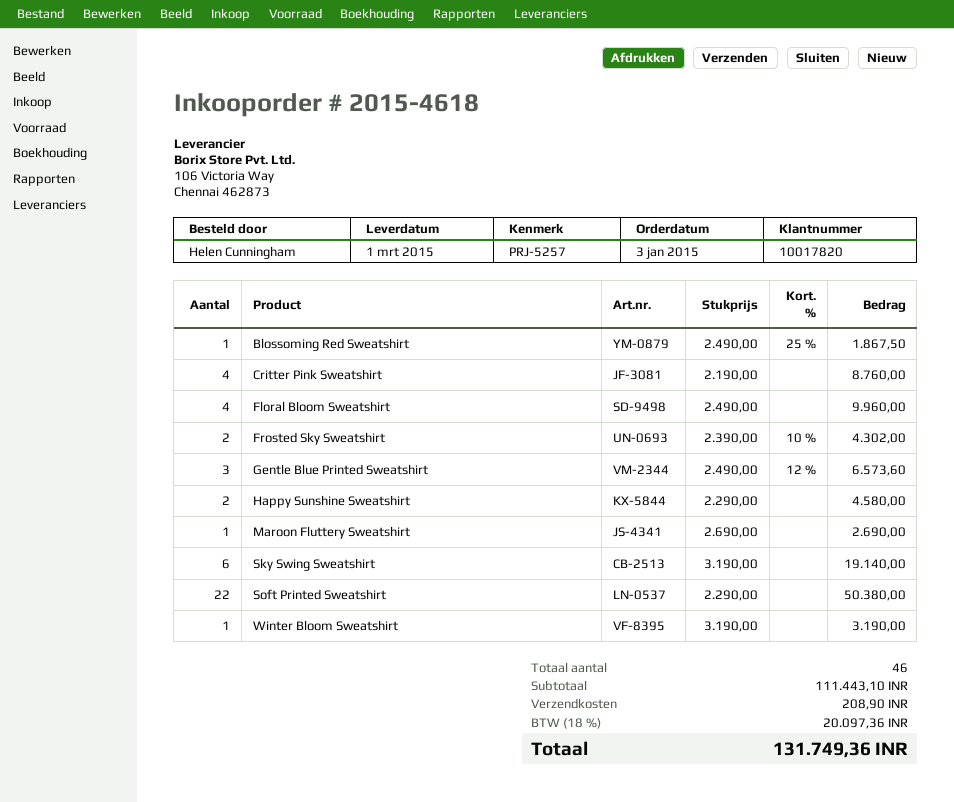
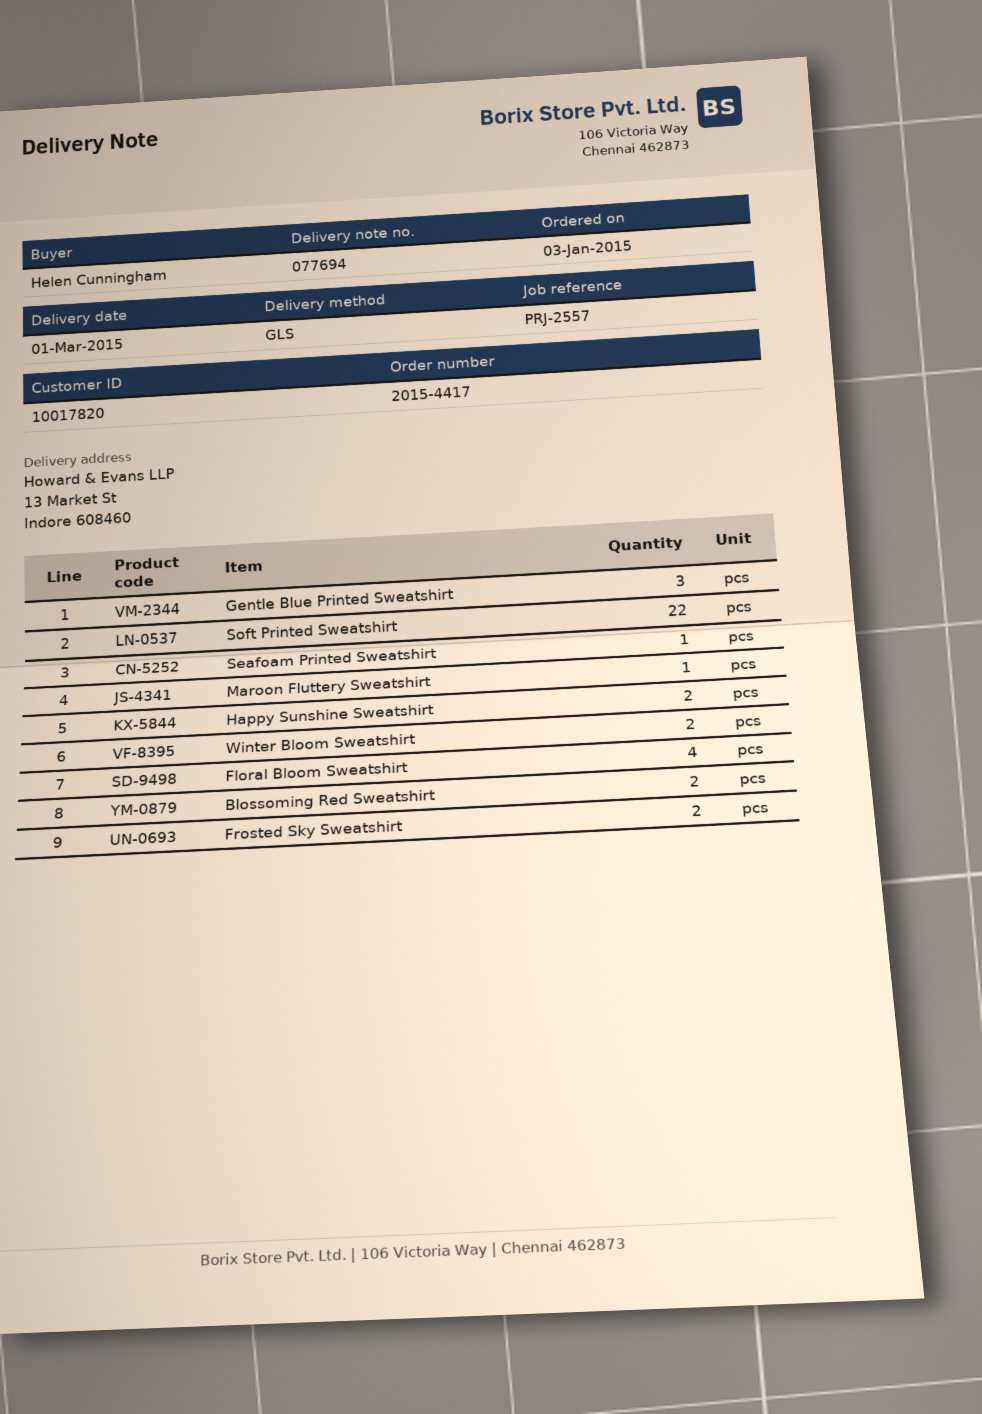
order number: 2015-4618 -> 2015-4417
reference: PRJ-5257 -> PRJ-2557
Blossoming Red Sweatshirt: 1 -> 2
Critter Pink Sweatshirt: 4 -> none
Sky Swing Sweatshirt: 6 -> none
Winter Bloom Sweatshirt: 1 -> 2
Seafoam Printed Sweatshirt: none -> 1

